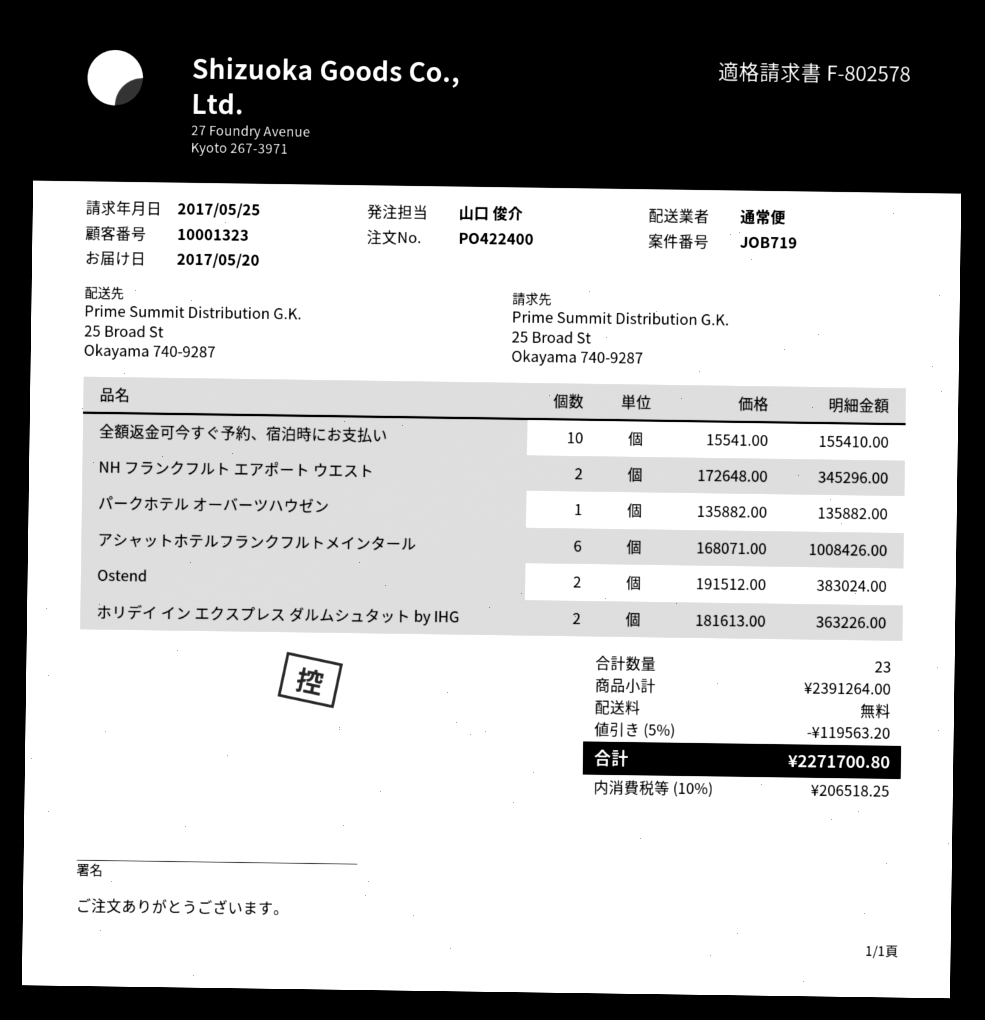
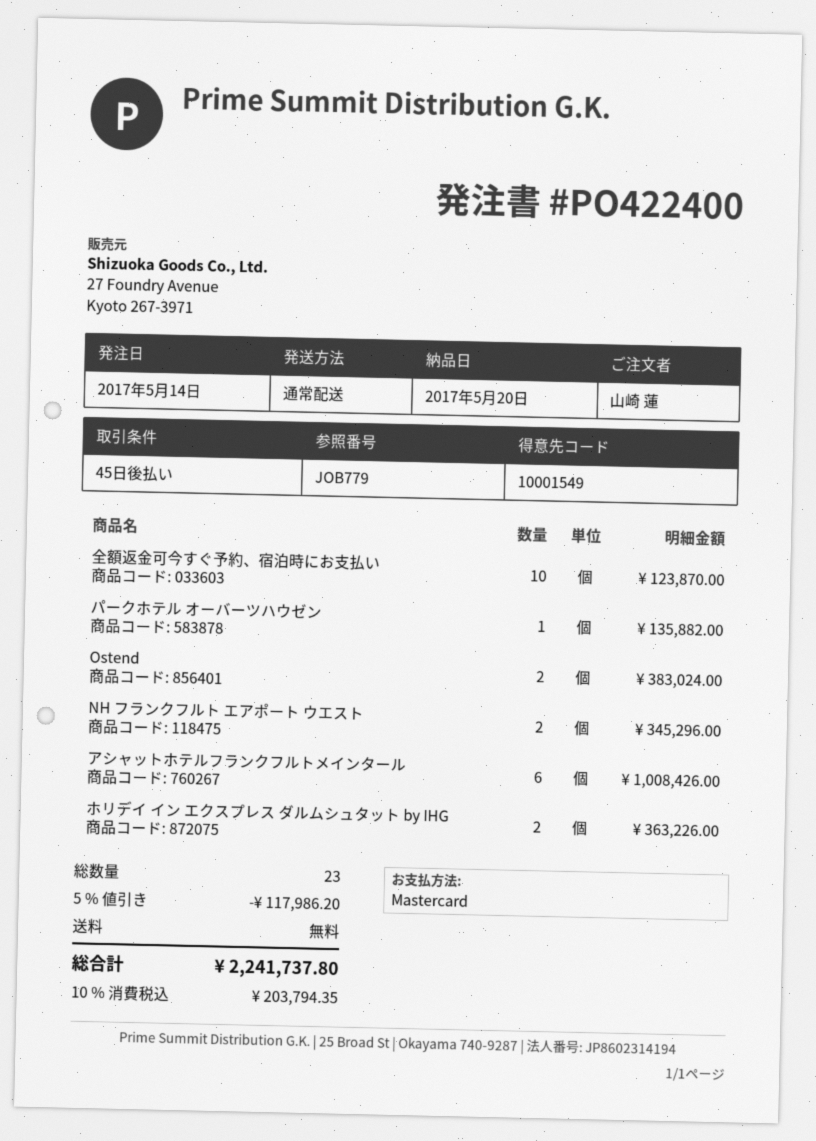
customer number: 10001323 -> 10001549
reference: JOB719 -> JOB779
ordered by: 山口 俊介 -> 山崎 蓮
全額返金可今すぐ予約、宿泊時にお支払い: 10 for 155410.00 -> 10 for 123870.00
discount: 5% = 119563.20 -> 5% = 117986.20
tax: 10% = 206518.25 -> 10% = 203794.35
total: 2271700.80 -> 2241737.80

